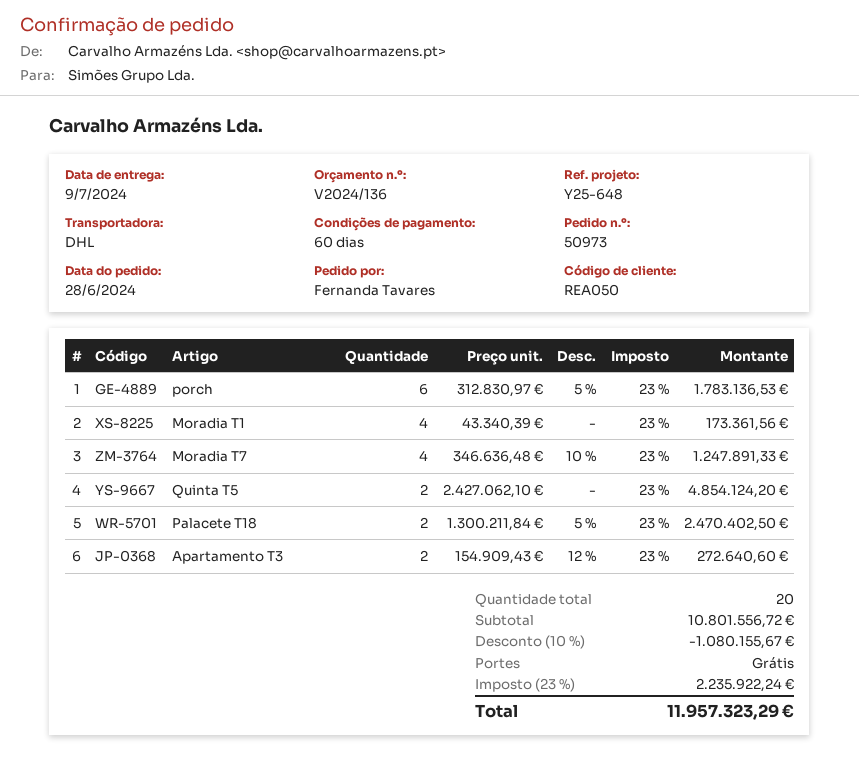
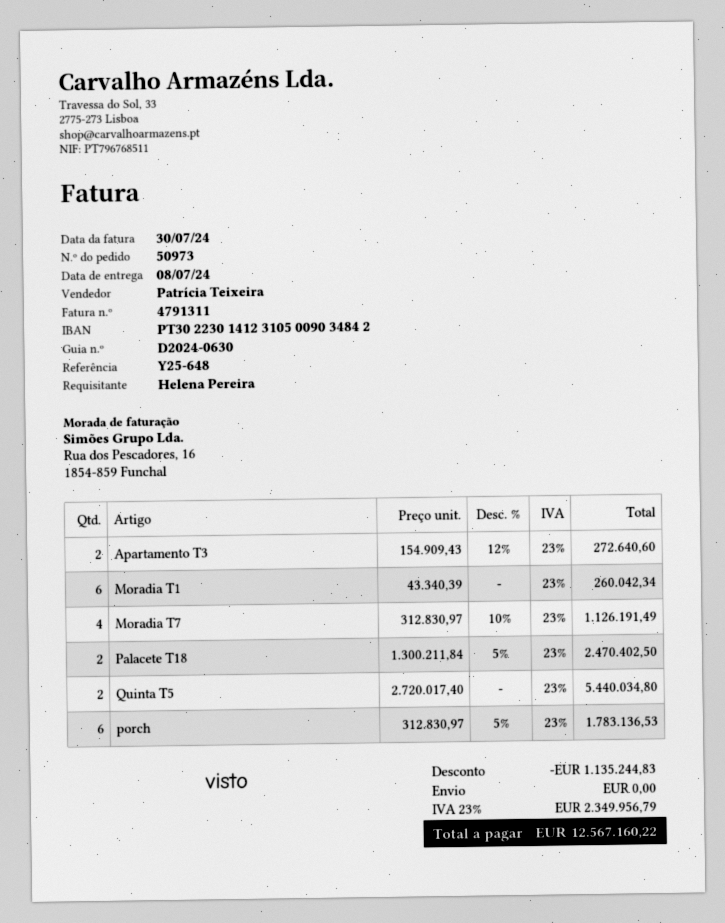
delivery date: 2024-07-09 -> 2024-07-08
ordered by: Fernanda Tavares -> Helena Pereira
Moradia T1: 4 x 43340.39 = 173361.56 -> 6 x 43340.39 = 260042.34
Moradia T7: 4 x 346636.48 - 10% = 1247891.33 -> 4 x 312830.97 - 10% = 1126191.49
Quinta T5: 2 x 2427062.10 = 4854124.20 -> 2 x 2720017.40 = 5440034.80
discount: 1080155.67 -> 1135244.83
tax: 23% = 2235922.24 -> 23% = 2349956.79
total: 11957323.29 -> 12567160.22

